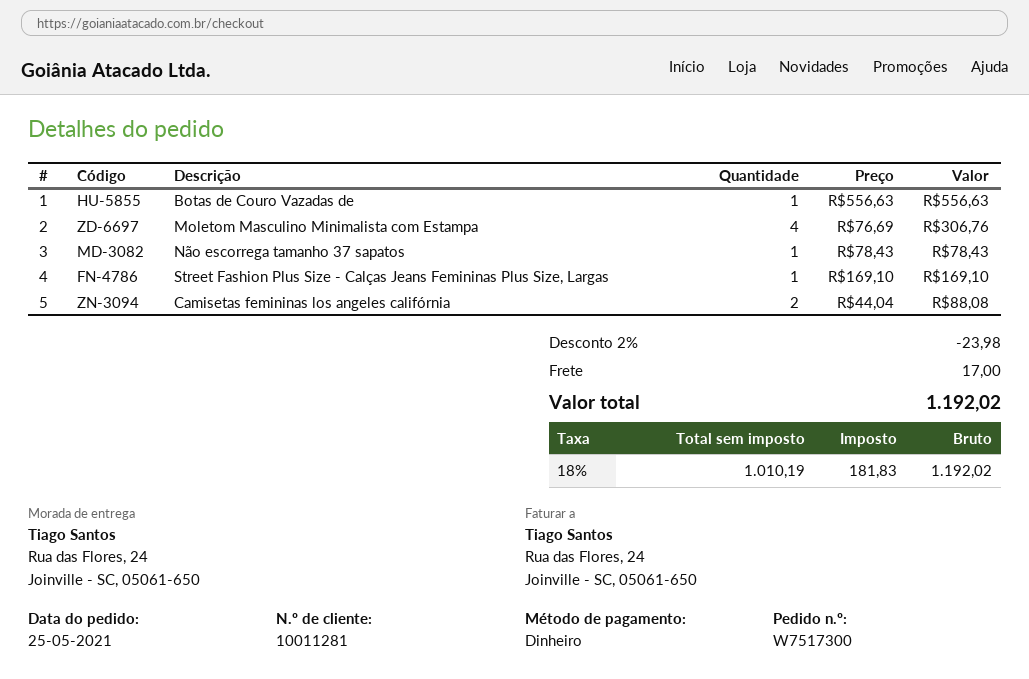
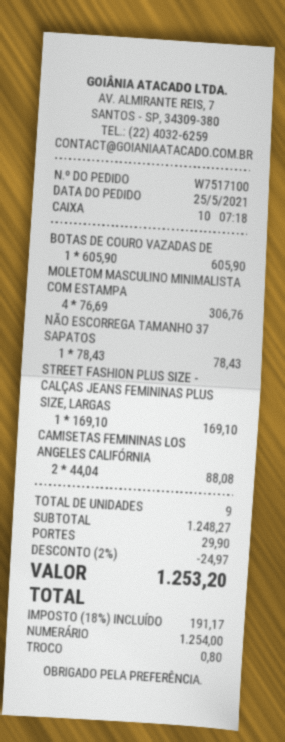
order number: W7517300 -> W7517100
Botas de Couro Vazadas de: 1 x 556.63 = 556.63 -> 1 x 605.90 = 605.90
discount: 2% = 23.98 -> 2% = 24.97
shipping: 17.00 -> 29.90
tax: 18% = 181.83 -> 18% = 191.17
total: 1192.02 -> 1253.20

